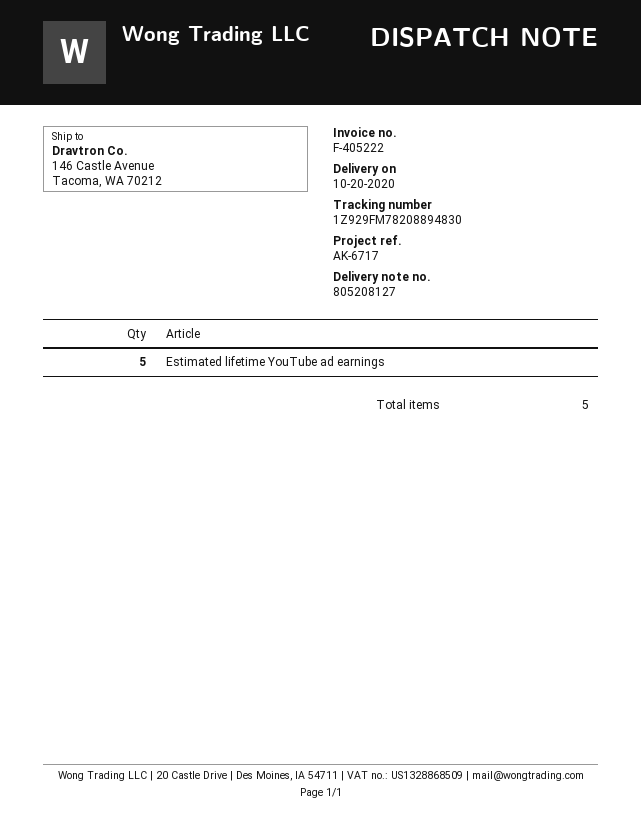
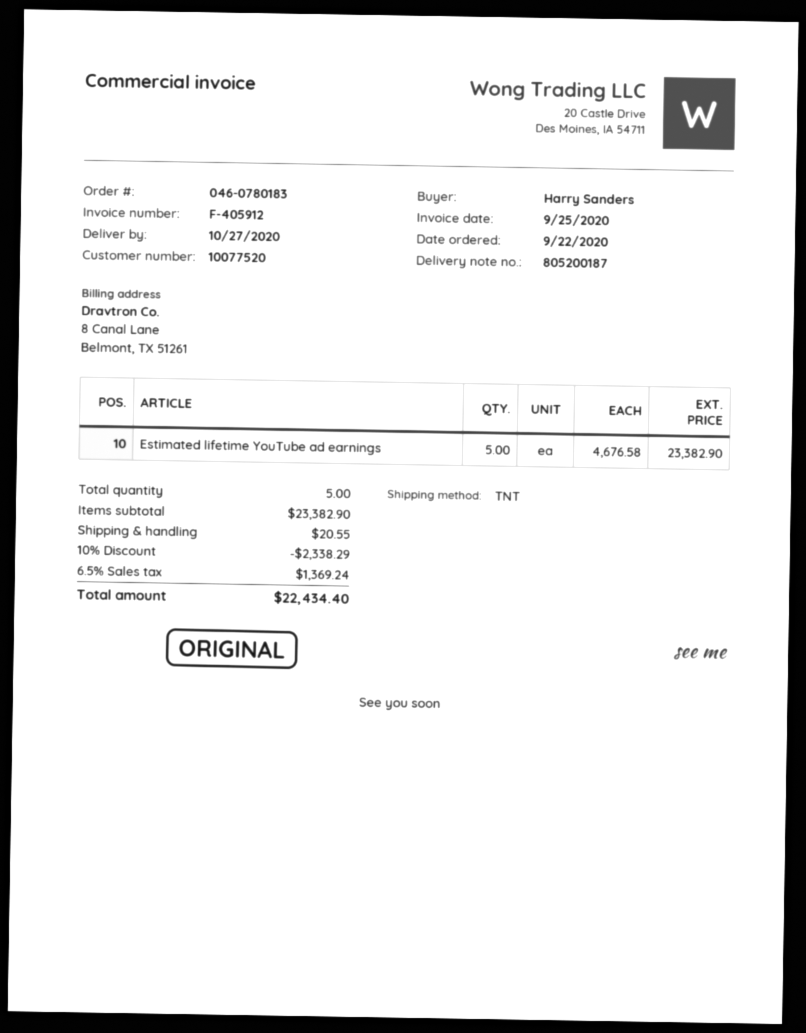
delivery note number: 805208127 -> 805200187
delivery date: 2020-10-20 -> 2020-10-27
invoice number: F-405222 -> F-405912

